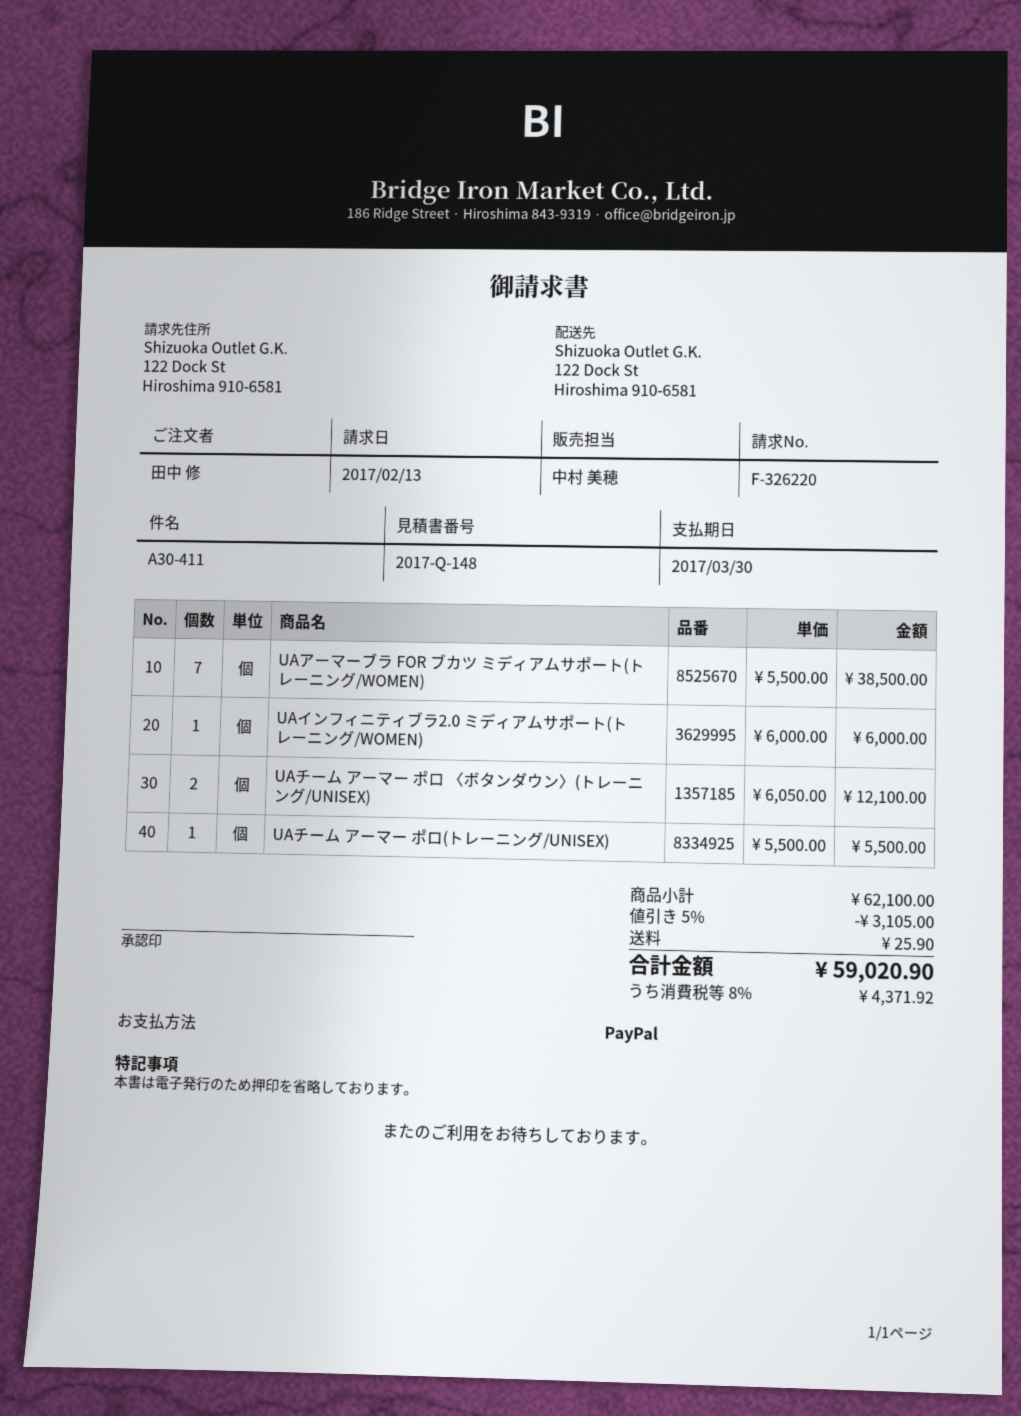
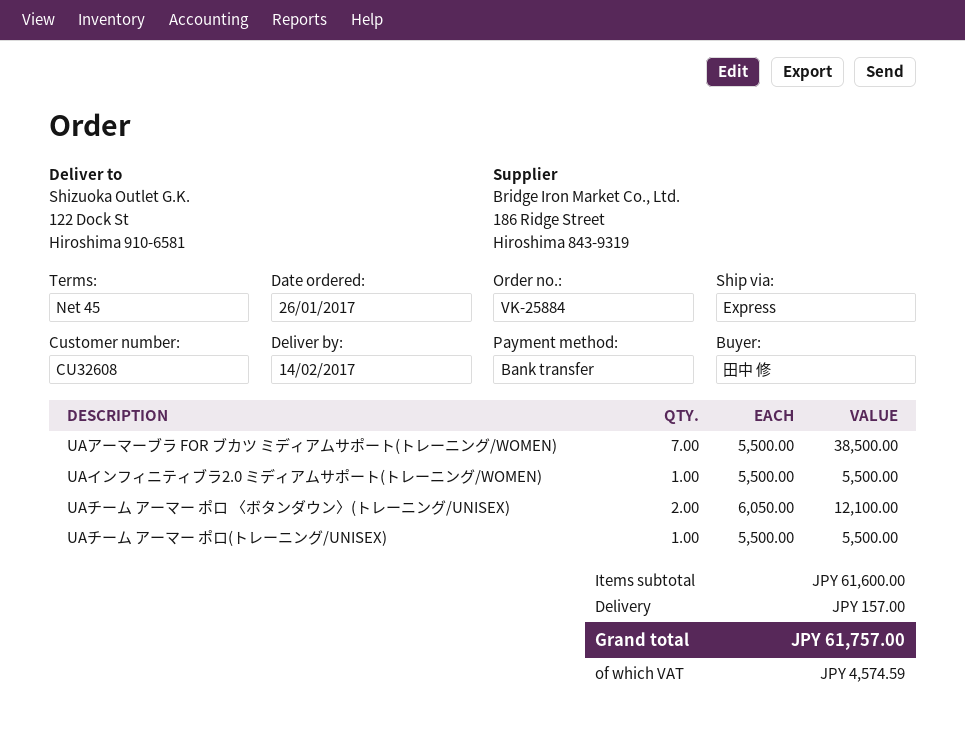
payment method: PayPal -> bank transfer
UAインフィニティブラ2.0 ミディアムサポート(トレーニング/WOMEN): 1 x 6000.00 = 6000.00 -> 1 x 5500.00 = 5500.00
subtotal: 62100.00 -> 61600.00
discount: 5% = 3105.00 -> none
shipping: 25.90 -> 157.00
tax: 4371.92 -> 4574.59
total: 59020.90 -> 61757.00

